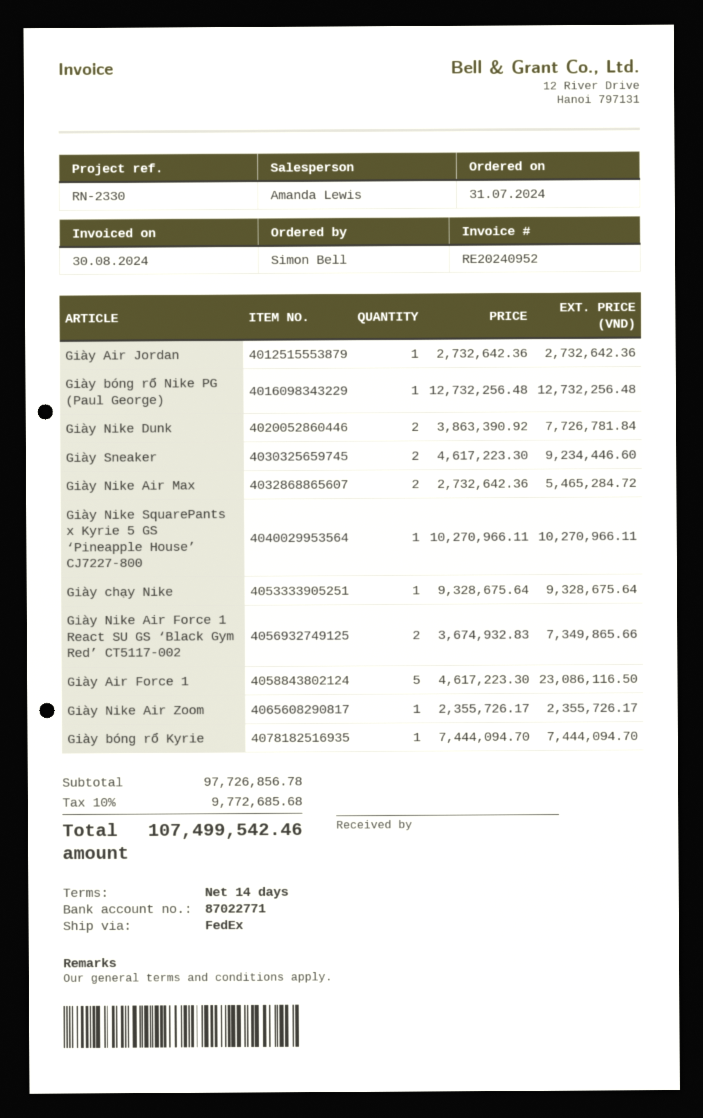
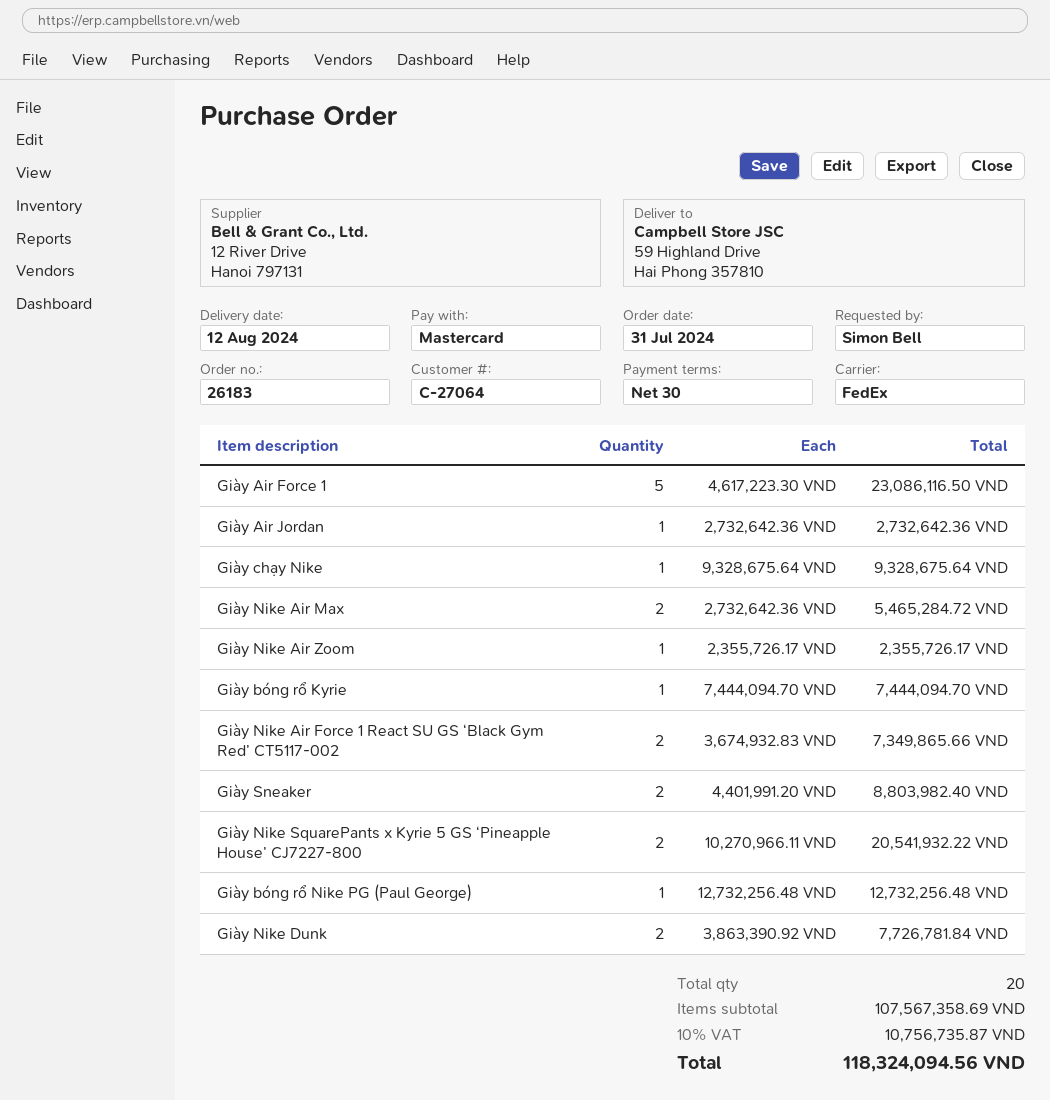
payment terms: 14 days -> 30 days
Giày Sneaker: 2 x 4617223.30 = 9234446.60 -> 2 x 4401991.20 = 8803982.40
Giày Nike SquarePants x Kyrie 5 GS ‘Pineapple House’ CJ7227-800: 1 x 10270966.11 = 10270966.11 -> 2 x 10270966.11 = 20541932.22
subtotal: 97726856.78 -> 107567358.69
tax: 10% = 9772685.68 -> 10% = 10756735.87
total: 107499542.46 -> 118324094.56

